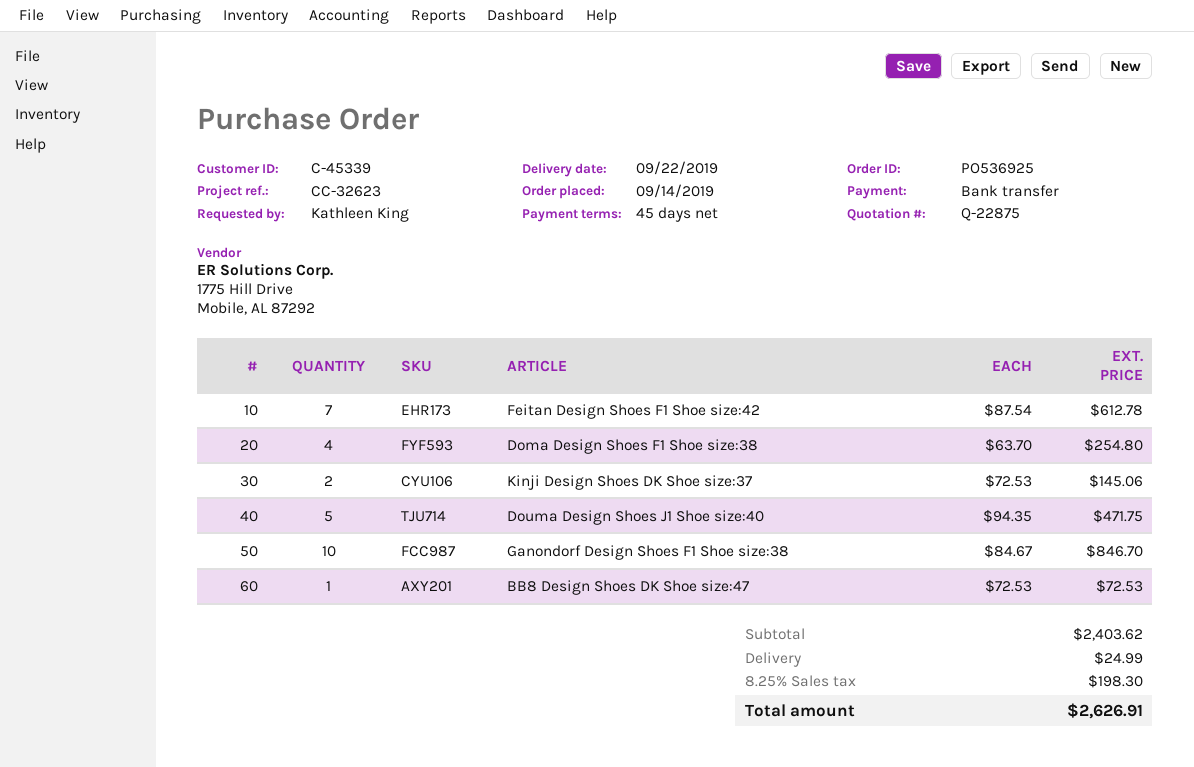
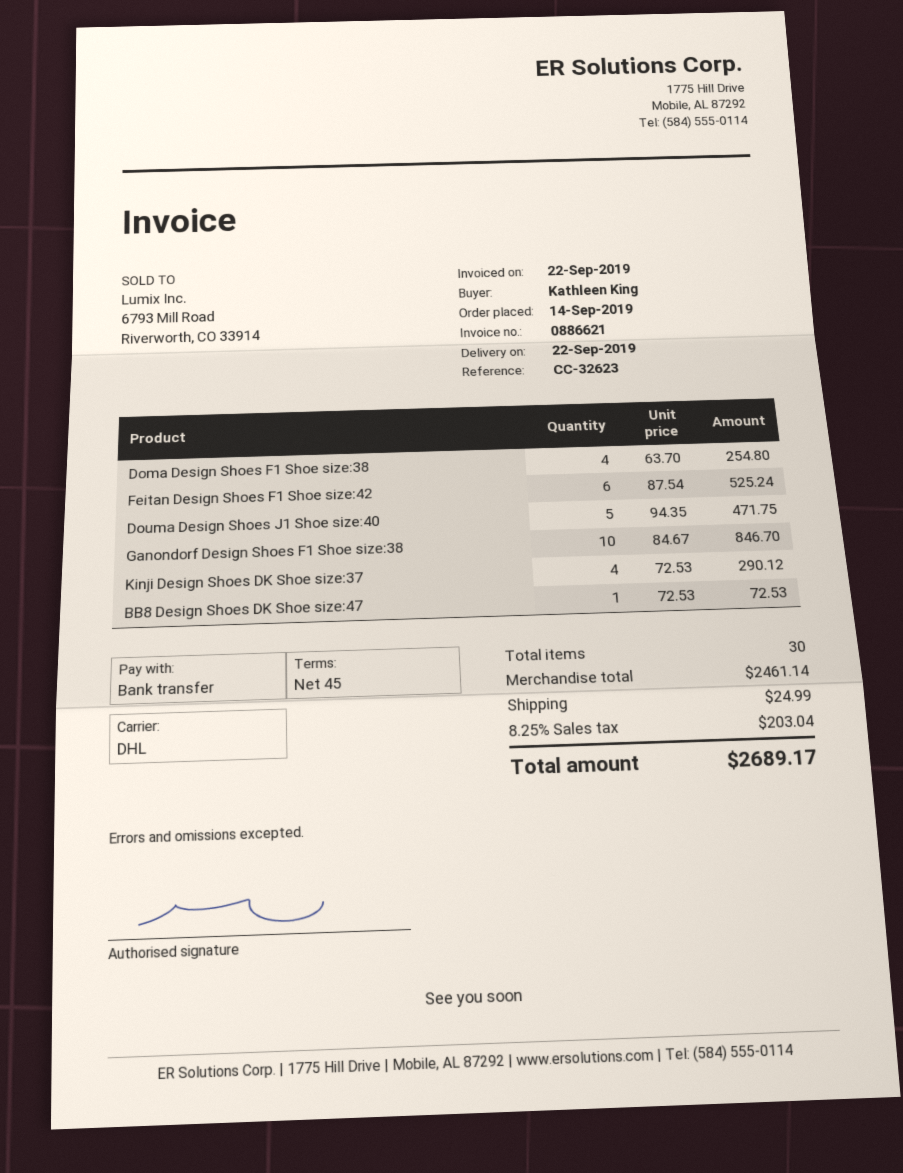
Feitan Design Shoes F1 Shoe size:42: 7 x 87.54 = 612.78 -> 6 x 87.54 = 525.24
Kinji Design Shoes DK Shoe size:37: 2 x 72.53 = 145.06 -> 4 x 72.53 = 290.12
subtotal: 2403.62 -> 2461.14
tax: 8.25% = 198.30 -> 8.25% = 203.04
total: 2626.91 -> 2689.17

